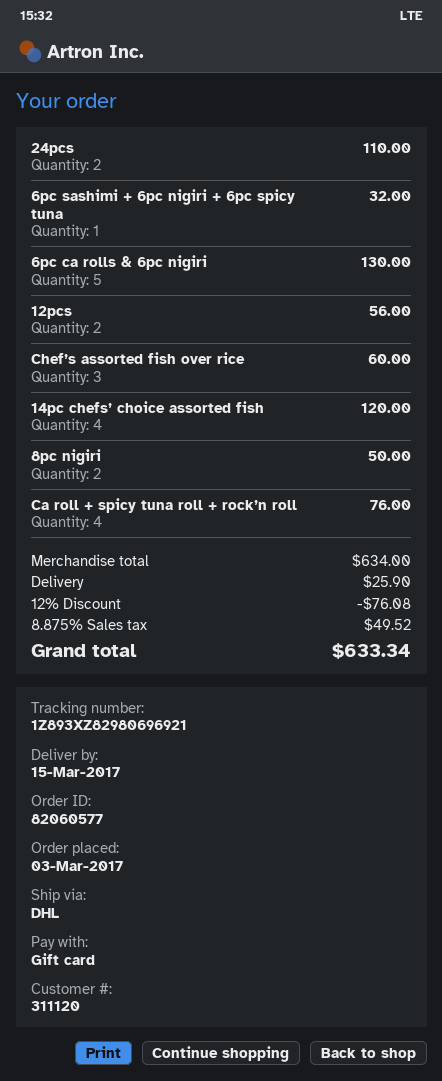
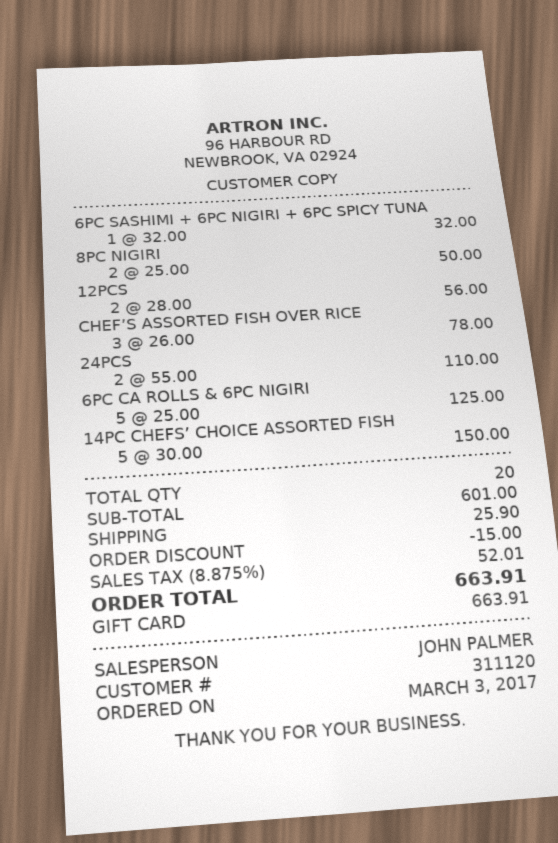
6pc ca rolls & 6pc nigiri: 5 for 130.00 -> 5 for 125.00
Chef’s assorted fish over rice: 3 for 60.00 -> 3 for 78.00
14pc chefs’ choice assorted fish: 4 for 120.00 -> 5 for 150.00
Ca roll + spicy tuna roll + rock’n roll: 4 for 76.00 -> none
subtotal: 634.00 -> 601.00
discount: 76.08 -> 15.00
tax: 8.875% = 49.52 -> 8.875% = 52.01
total: 633.34 -> 663.91

